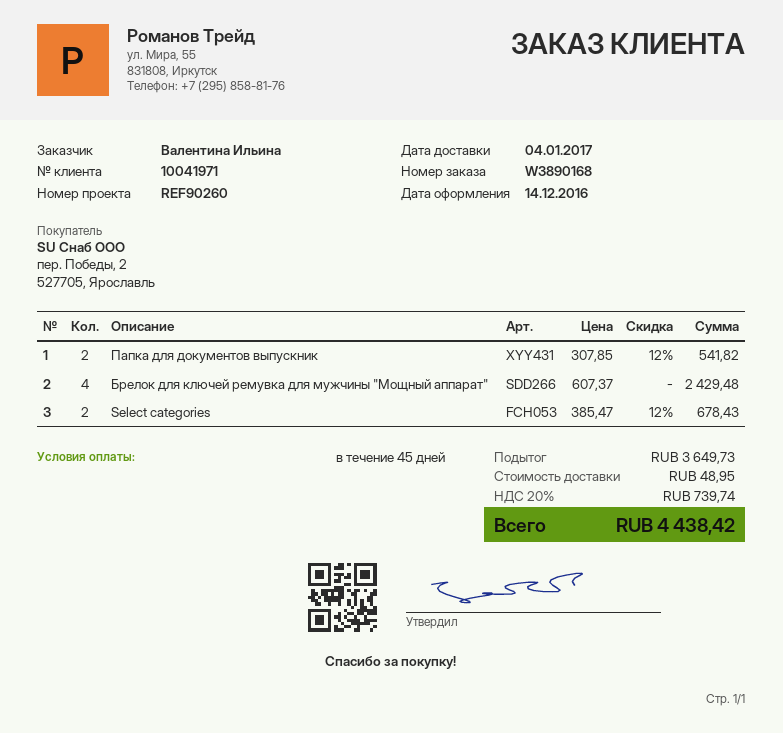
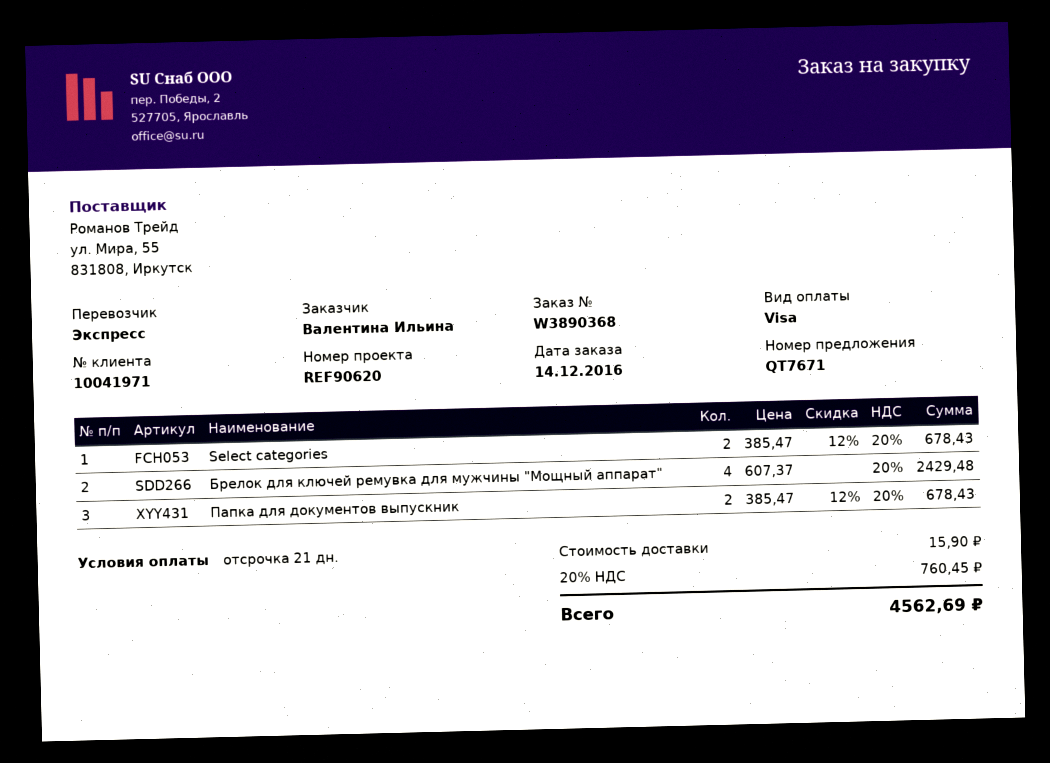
order number: W3890168 -> W3890368
payment terms: 45 days -> 21 days
reference: REF90260 -> REF90620
Папка для документов выпускник: 2 x 307.85 - 12% = 541.82 -> 2 x 385.47 - 12% = 678.43
shipping: 48.95 -> 15.90
tax: 20% = 739.74 -> 20% = 760.45
total: 4438.42 -> 4562.69

